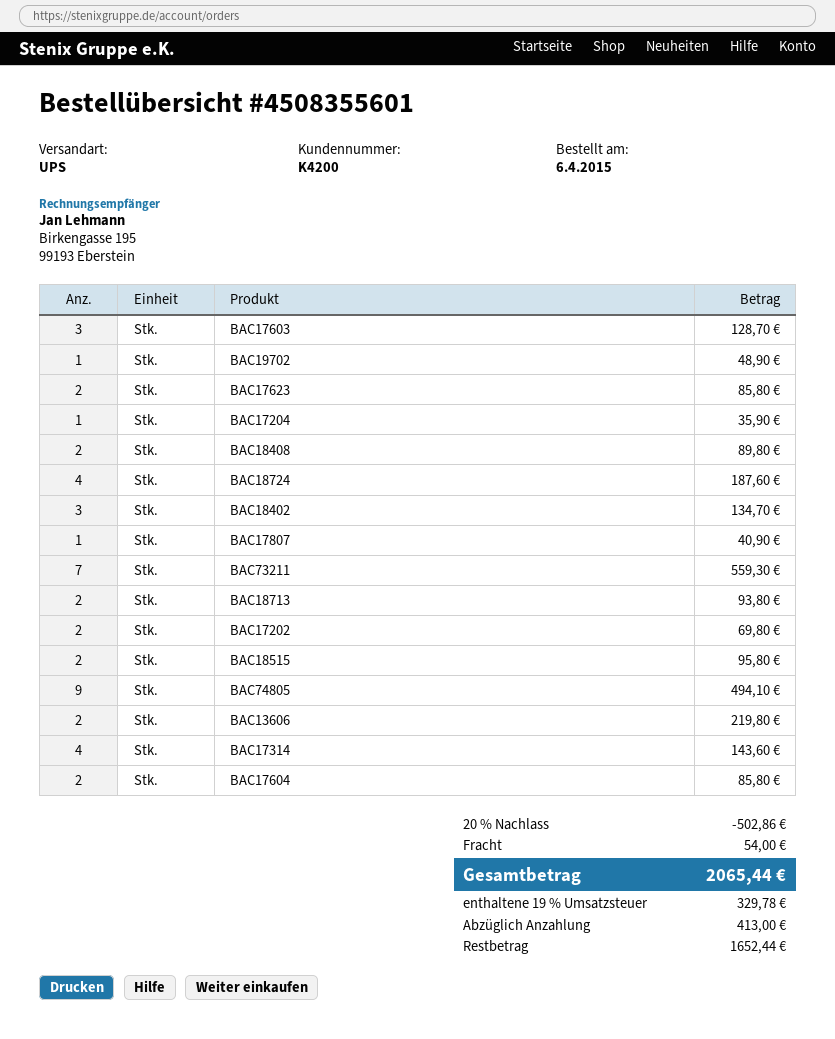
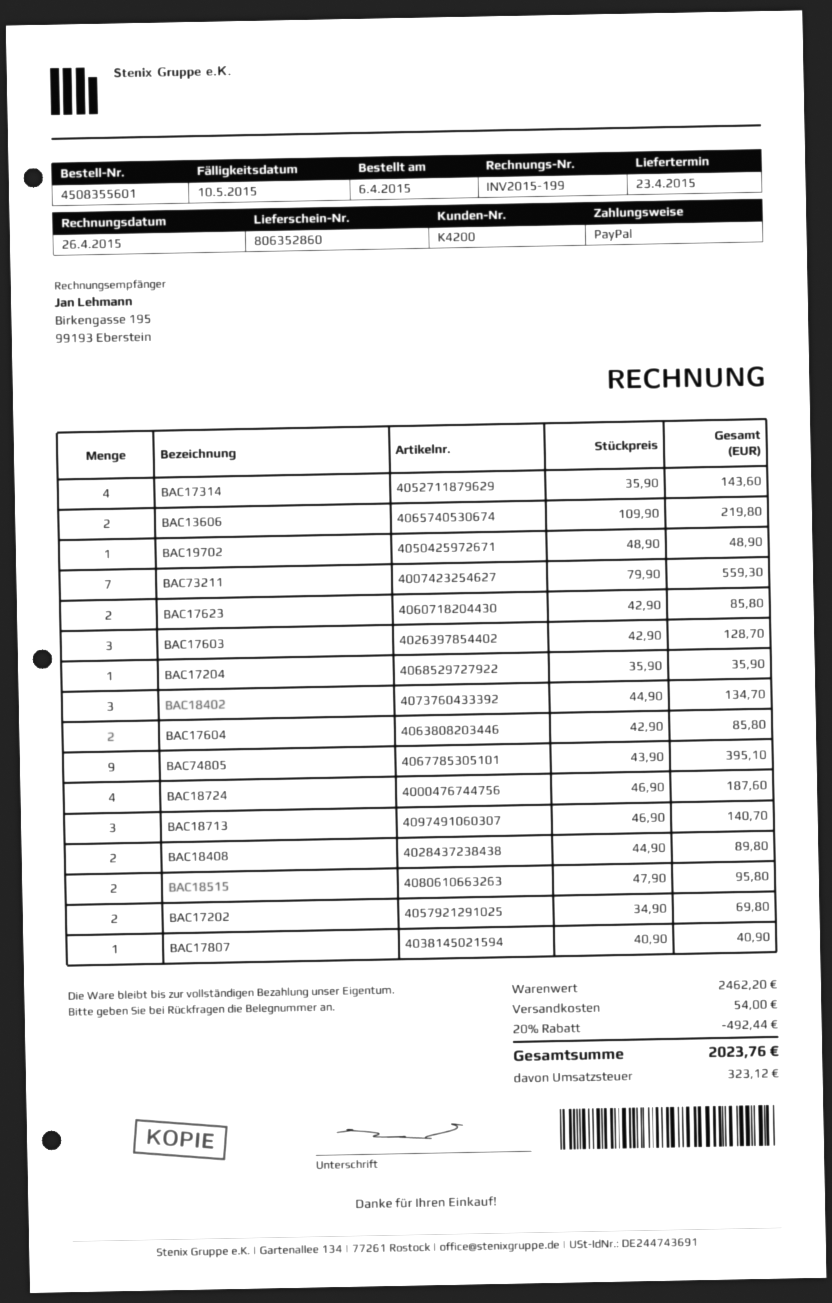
BAC18713: 2 for 93.80 -> 3 for 140.70
BAC74805: 9 for 494.10 -> 9 for 395.10
discount: 20% = 502.86 -> 20% = 492.44
tax: 329.78 -> 323.12
total: 2065.44 -> 2023.76

